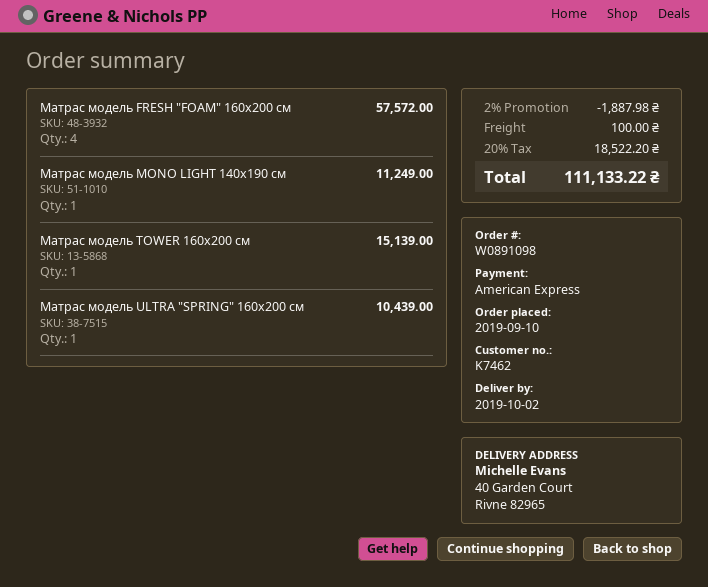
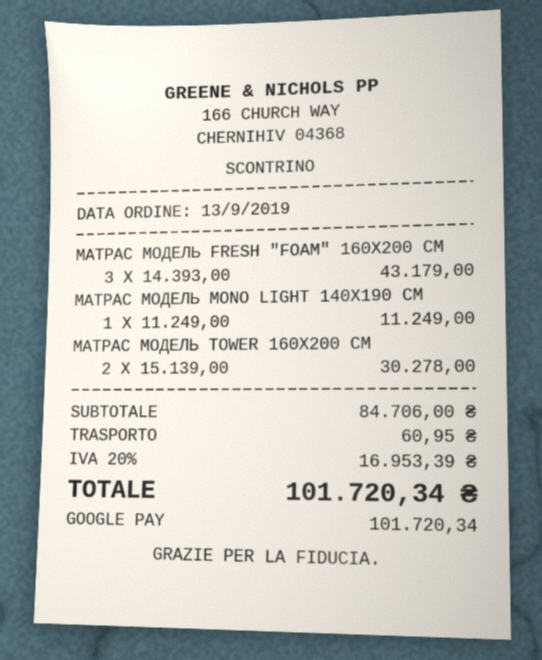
order date: 2019-09-10 -> 2019-09-13
payment method: American Express -> Google Pay
Матрас модель FRESH "FOAM" 160х200 см: 4 for 57572.00 -> 3 for 43179.00
Матрас модель TOWER 160х200 см: 1 for 15139.00 -> 2 for 30278.00
Матрас модель ULTRA "SPRING" 160х200 см: 1 for 10439.00 -> none
discount: 2% = 1887.98 -> none
shipping: 100.00 -> 60.95
tax: 20% = 18522.20 -> 20% = 16953.39
total: 111133.22 -> 101720.34

